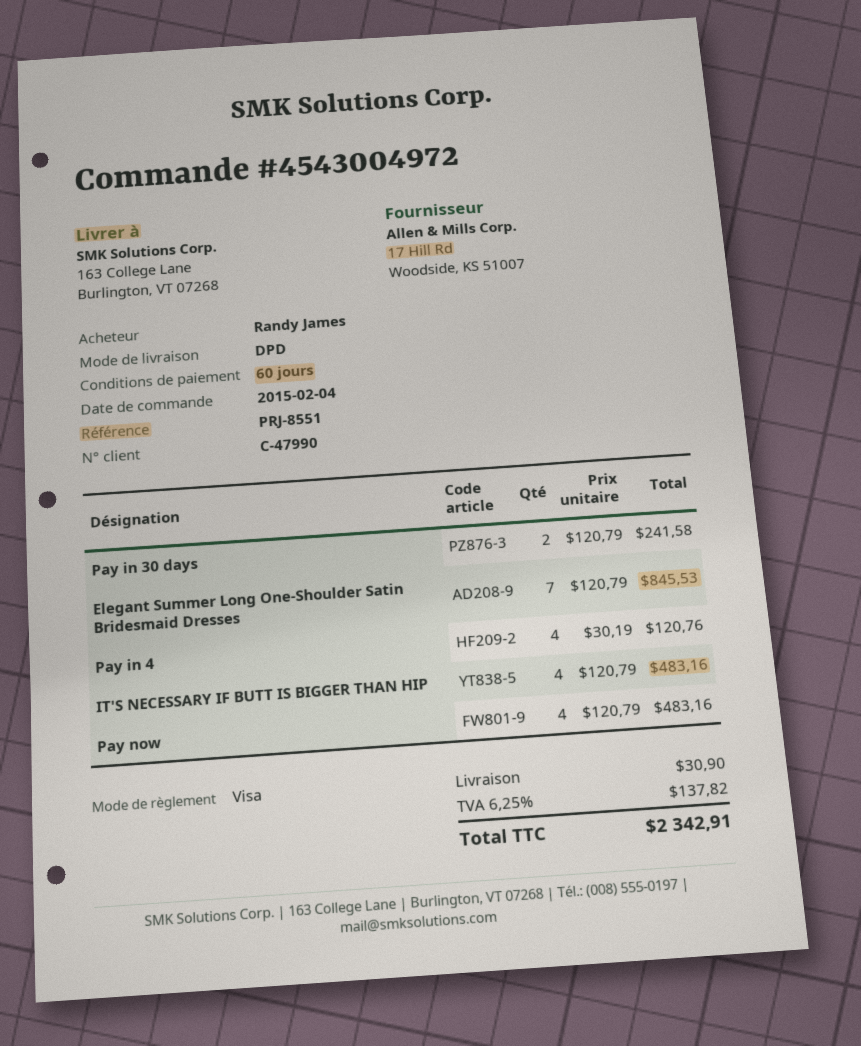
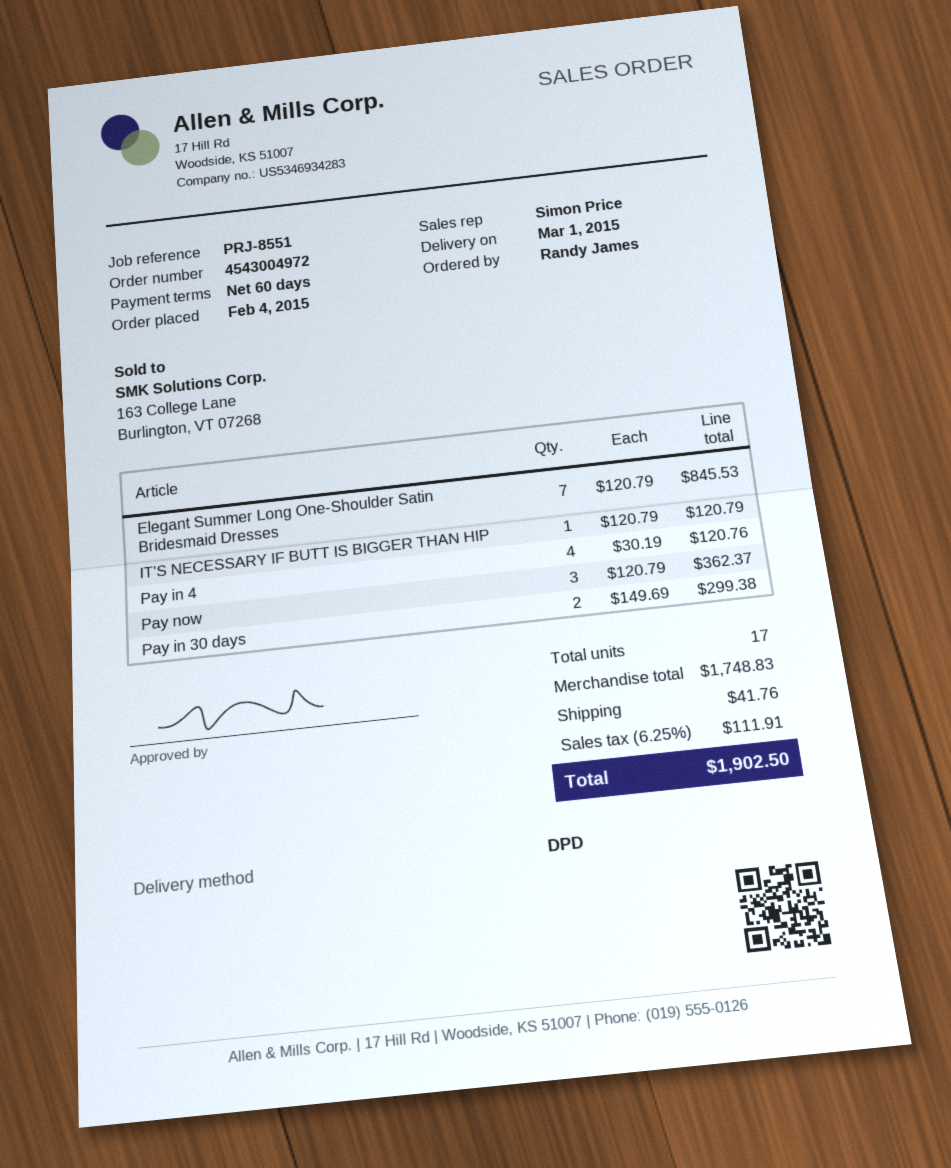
Pay in 30 days: 2 x 120.79 = 241.58 -> 2 x 149.69 = 299.38
IT'S NECESSARY IF BUTT IS BIGGER THAN HIP: 4 x 120.79 = 483.16 -> 1 x 120.79 = 120.79
Pay now: 4 x 120.79 = 483.16 -> 3 x 120.79 = 362.37
shipping: 30.90 -> 41.76
tax: 6.25% = 137.82 -> 6.25% = 111.91
total: 2342.91 -> 1902.50

